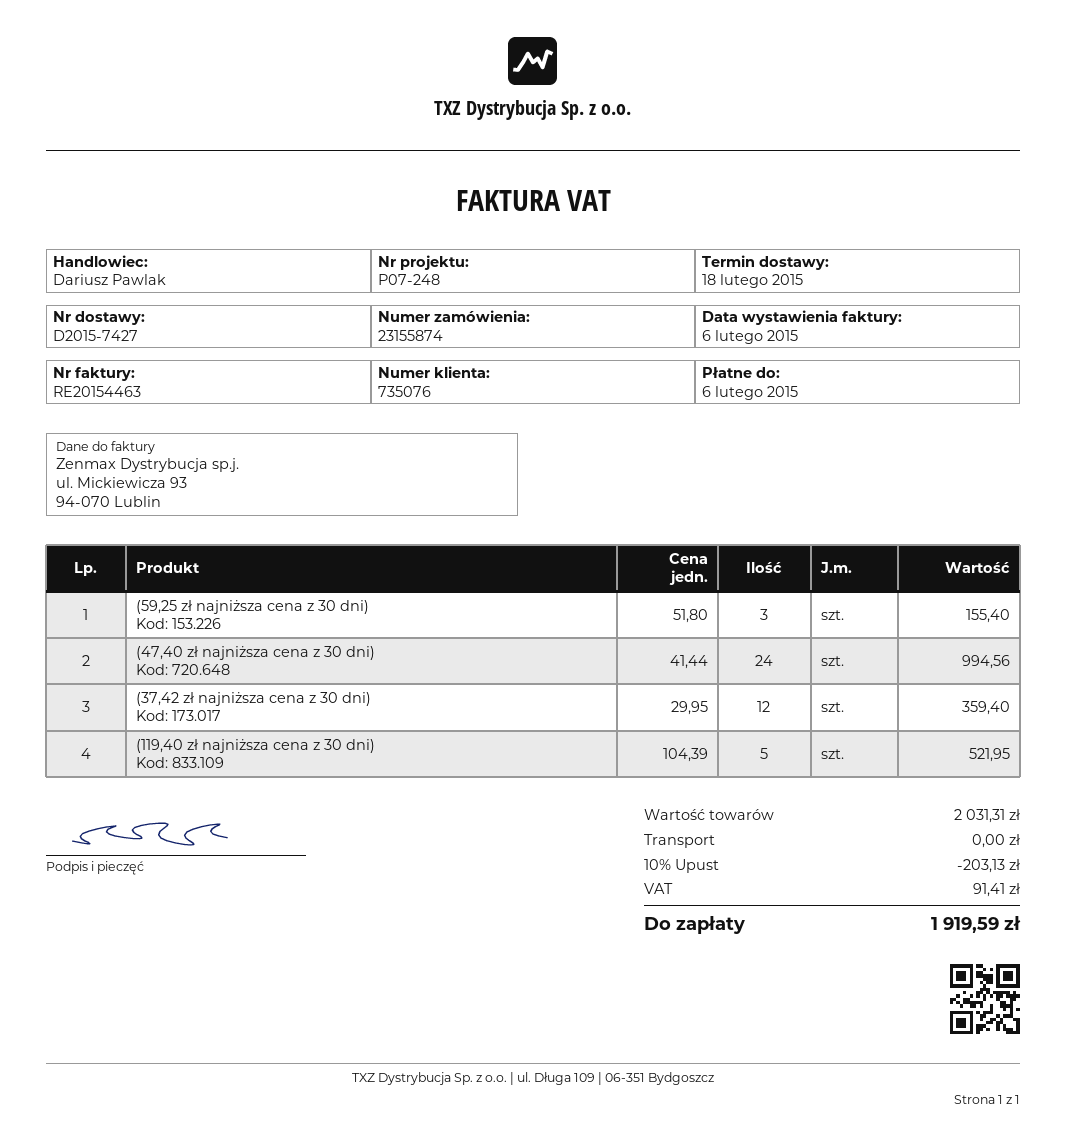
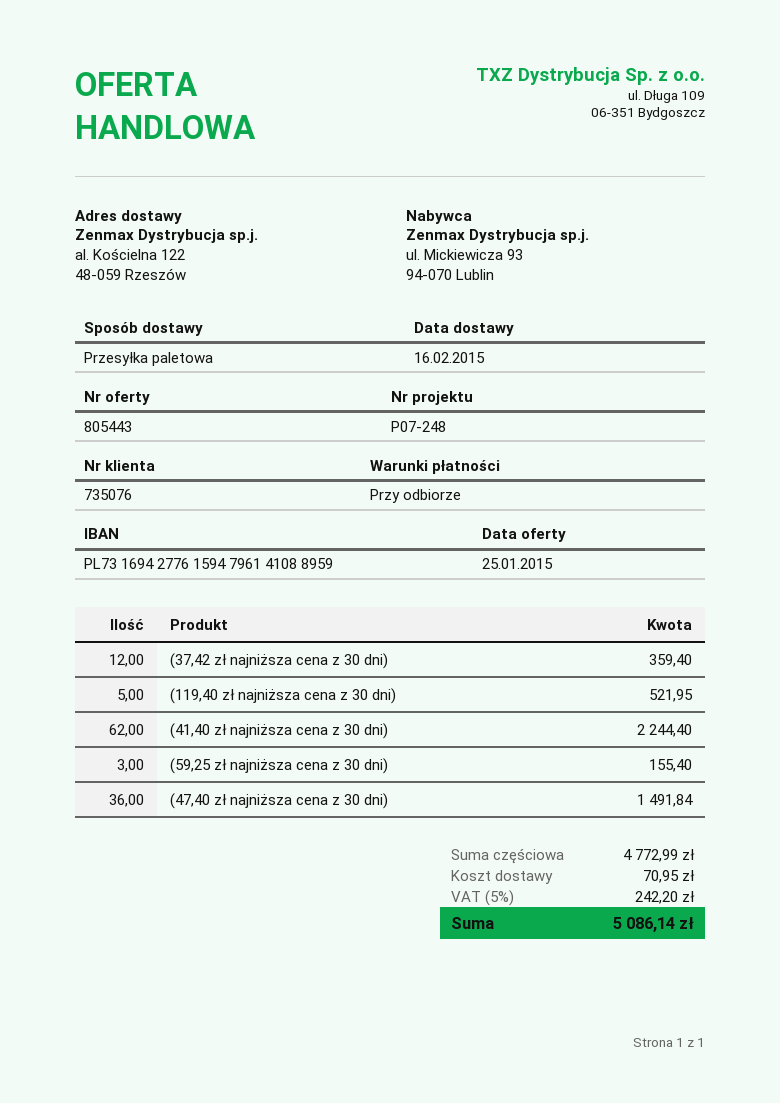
delivery date: 2015-02-18 -> 2015-02-16
(47,40 zł najniższa cena z 30 dni): 24 for 994.56 -> 36 for 1491.84
(41,40 zł najniższa cena z 30 dni): none -> 62 for 2244.40
subtotal: 2031.31 -> 4772.99
discount: 10% = 203.13 -> none
shipping: 0.00 -> 70.95
tax: 91.41 -> 242.20
total: 1919.59 -> 5086.14

